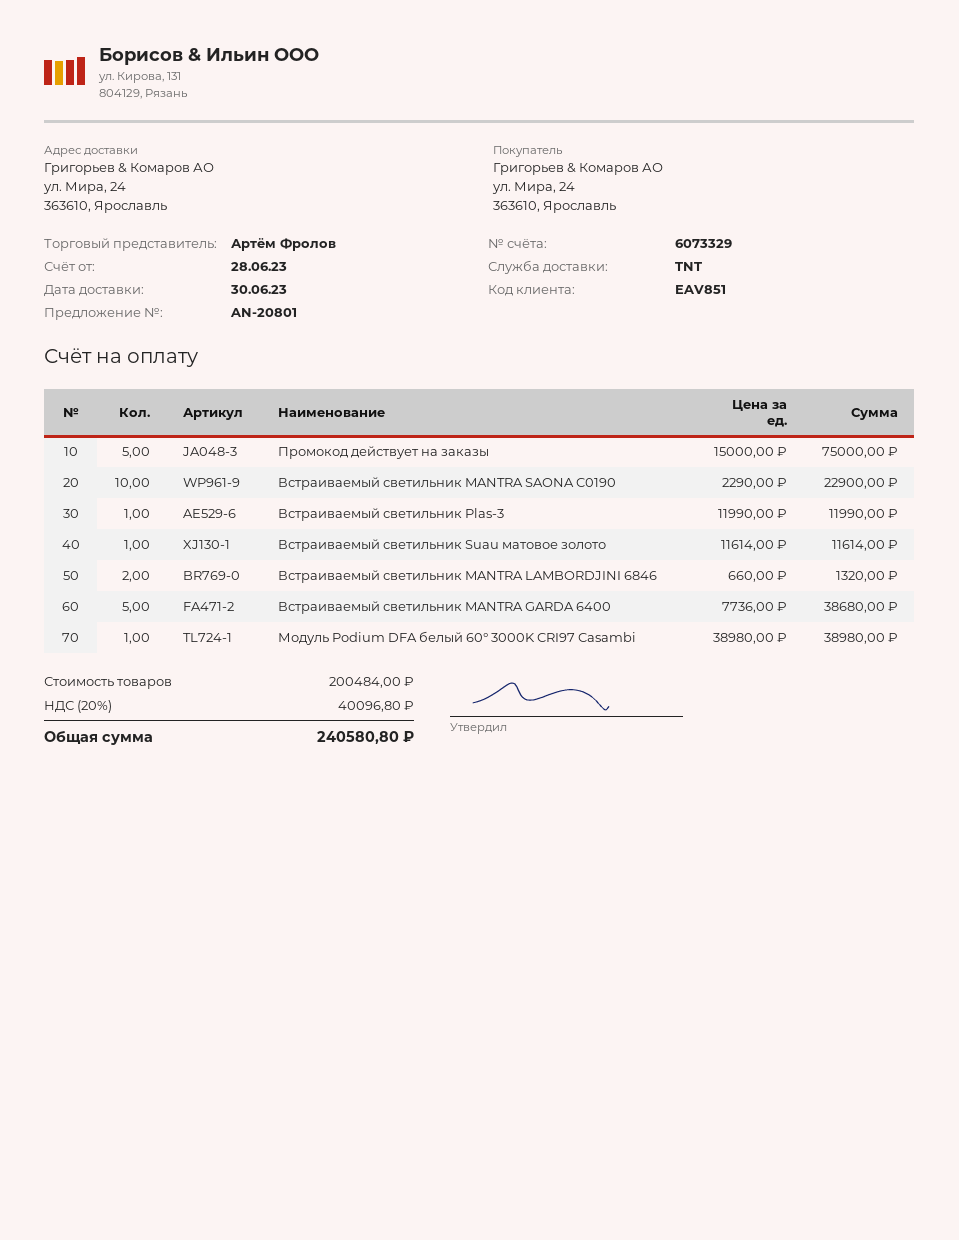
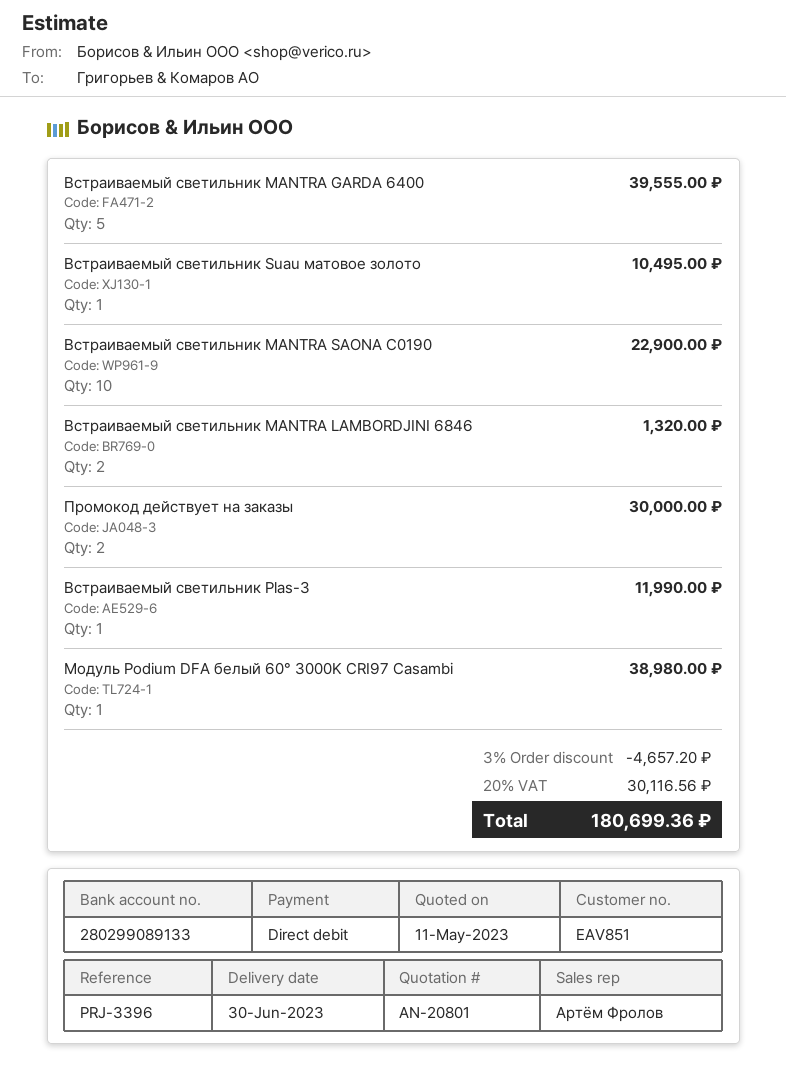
Промокод действует на заказы: 5 for 75000.00 -> 2 for 30000.00
Встраиваемый светильник Suau матовое золото: 1 for 11614.00 -> 1 for 10495.00
Встраиваемый светильник MANTRA GARDA 6400: 5 for 38680.00 -> 5 for 39555.00
discount: none -> 3% = 4657.20
tax: 20% = 40096.80 -> 20% = 30116.56
total: 240580.80 -> 180699.36

